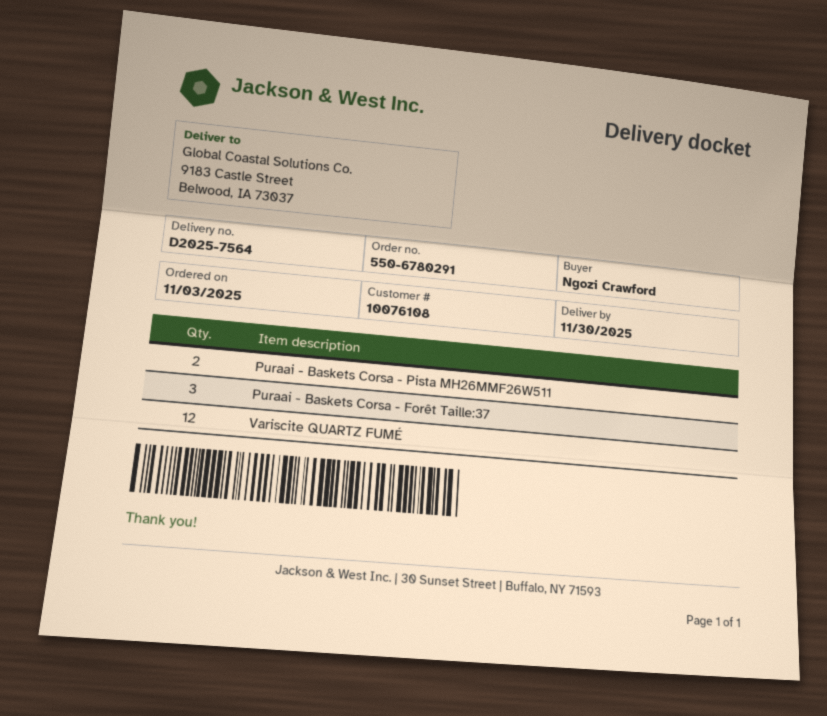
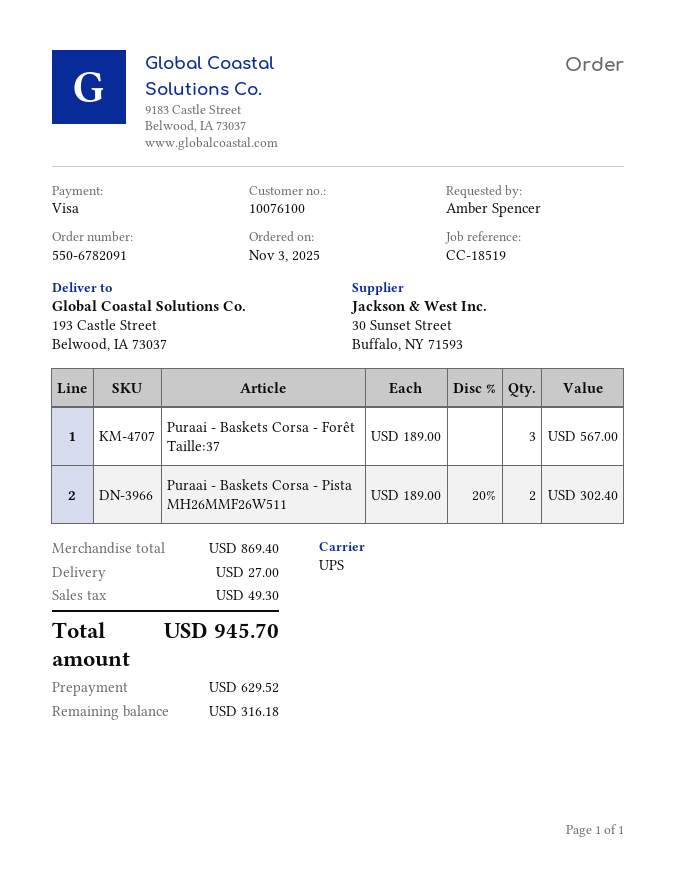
order number: 550-6780291 -> 550-6782091
customer number: 10076108 -> 10076100
ordered by: Ngozi Crawford -> Amber Spencer
ship to: 9183 Castle Street, Belwood, IA 73037 -> 193 Castle Street, Belwood, IA 73037
Variscite QUARTZ FUMÉ: 12 -> none

